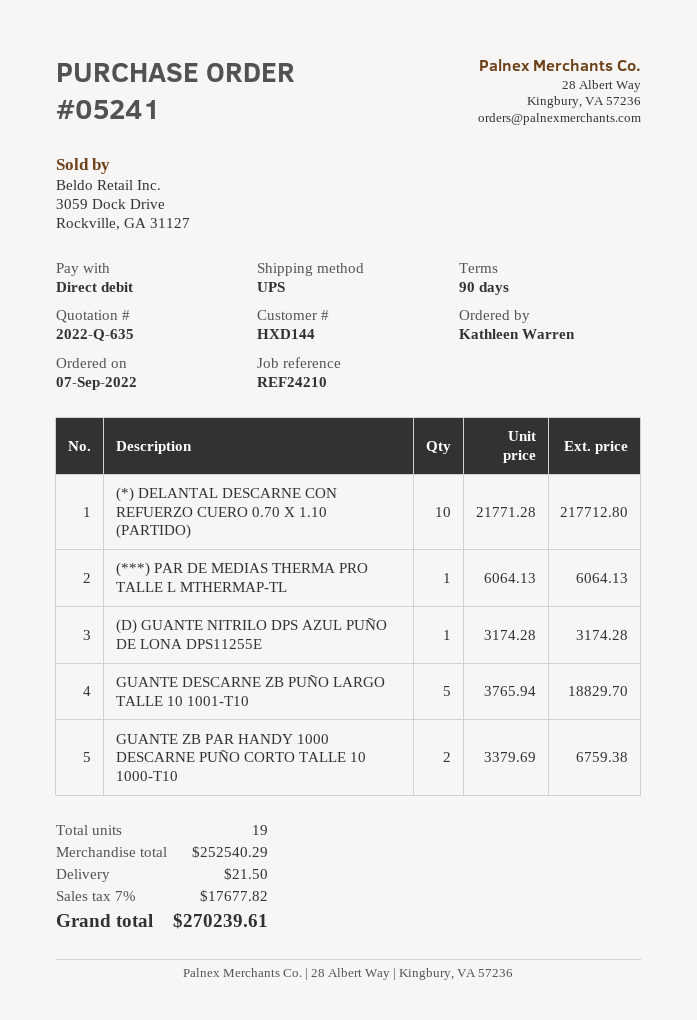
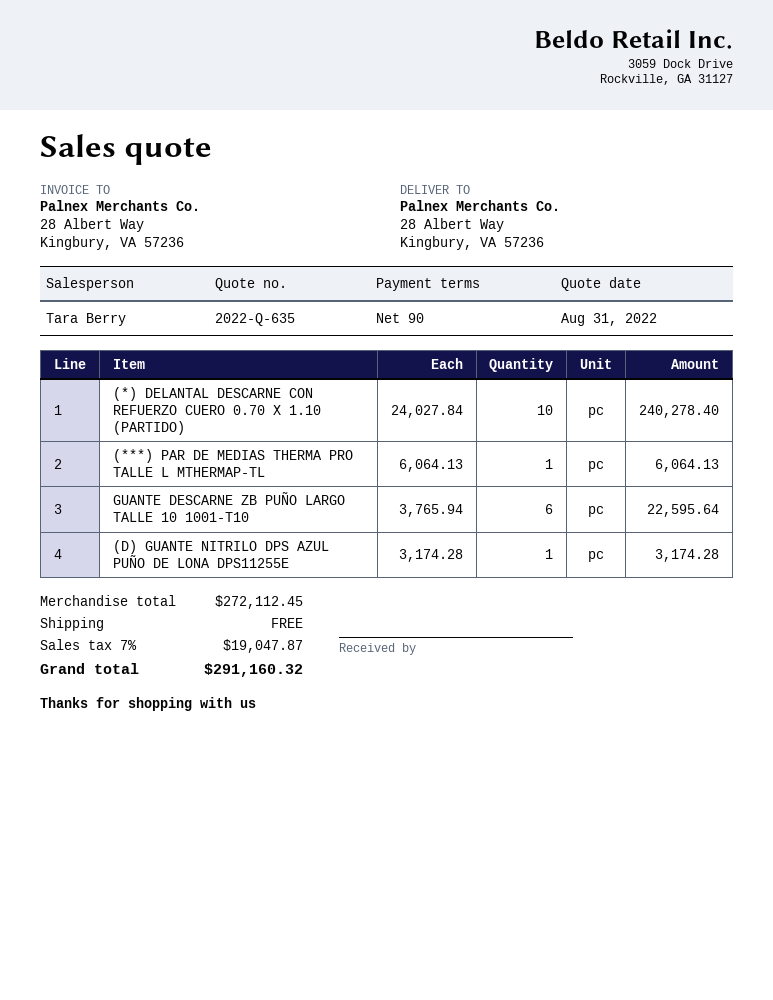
(*) DELANTAL DESCARNE CON REFUERZO CUERO 0.70 X 1.10 (PARTIDO): 10 x 21771.28 = 217712.80 -> 10 x 24027.84 = 240278.40
GUANTE DESCARNE ZB PUÑO LARGO TALLE 10 1001-T10: 5 x 3765.94 = 18829.70 -> 6 x 3765.94 = 22595.64
GUANTE ZB PAR HANDY 1000 DESCARNE PUÑO CORTO TALLE 10 1000-T10: 2 x 3379.69 = 6759.38 -> none
subtotal: 252540.29 -> 272112.45
shipping: 21.50 -> 0.00
tax: 7% = 17677.82 -> 7% = 19047.87
total: 270239.61 -> 291160.32

